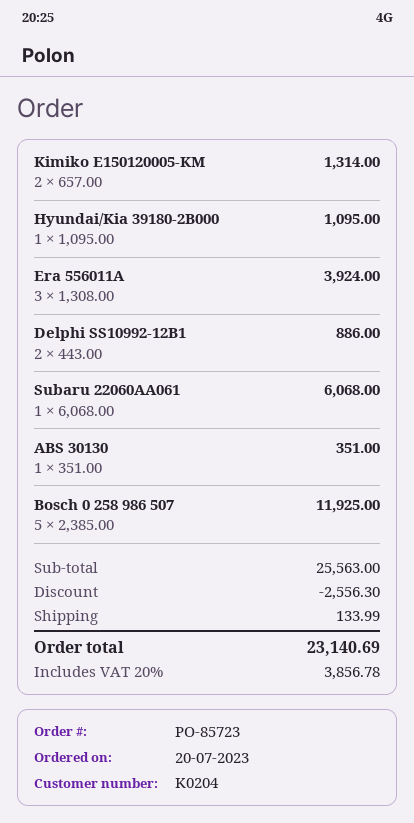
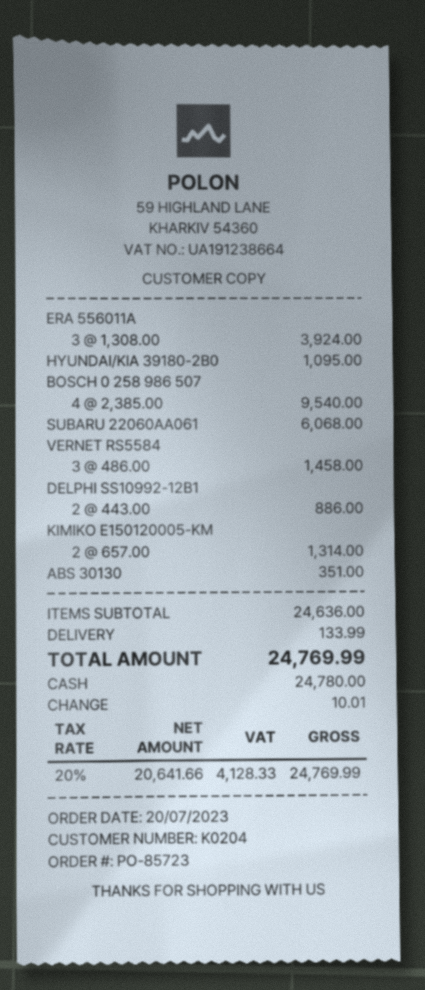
Bosch 0 258 986 507: 5 x 2385.00 = 11925.00 -> 4 x 2385.00 = 9540.00
VERNET RS5584: none -> 3 x 486.00 = 1458.00
subtotal: 25563.00 -> 24636.00
discount: 2556.30 -> none
tax: 20% = 3856.78 -> 20% = 4128.33
total: 23140.69 -> 24769.99

